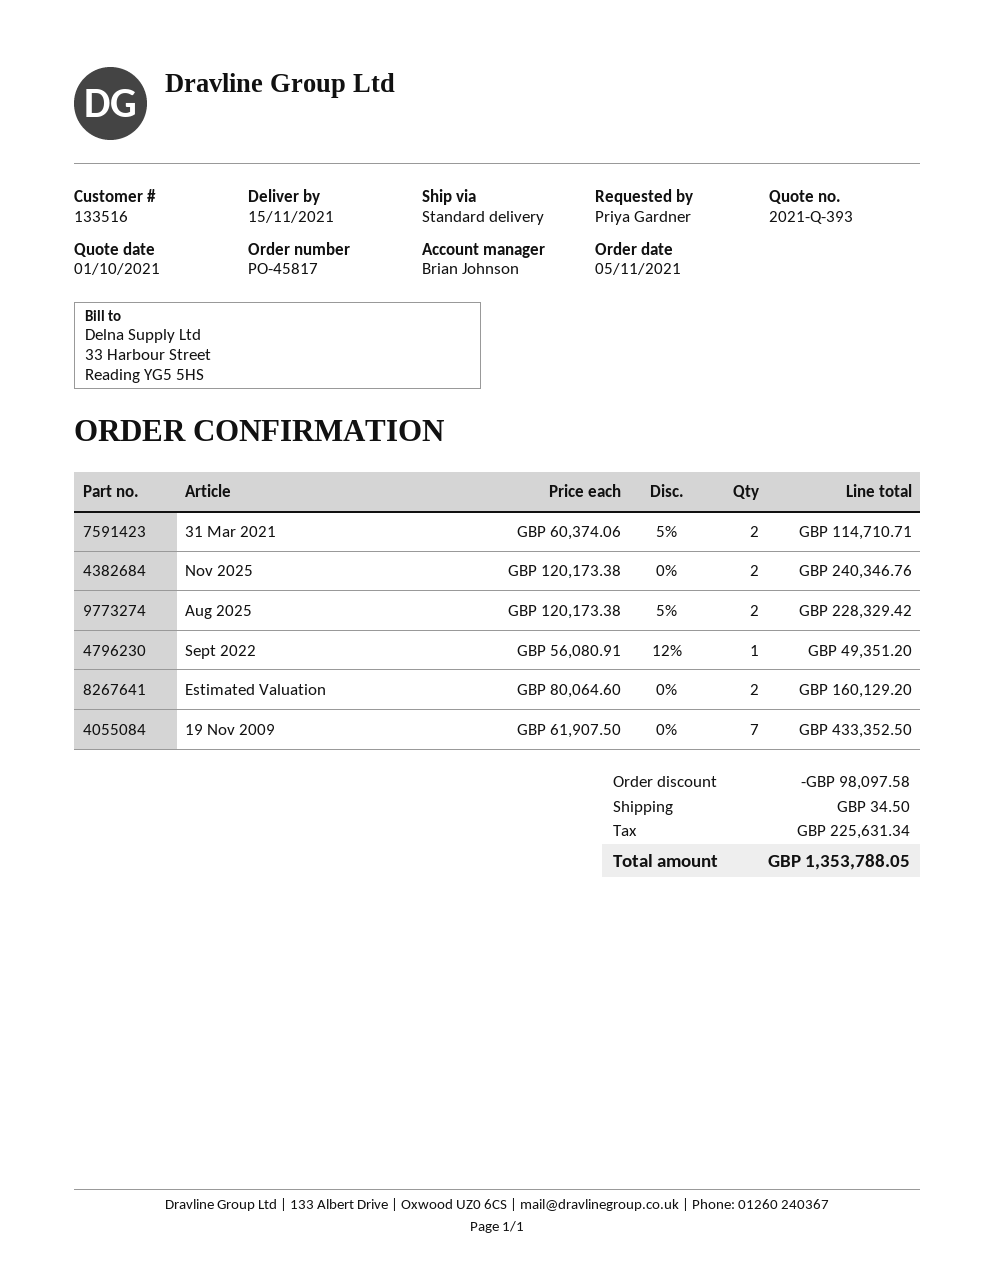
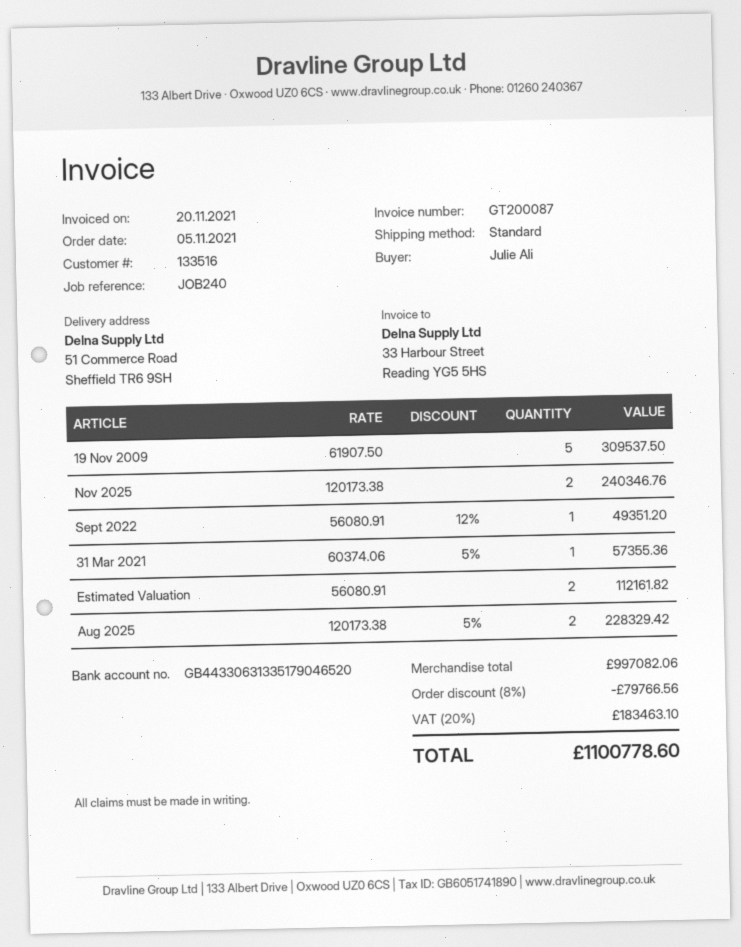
ordered by: Priya Gardner -> Julie Ali
31 Mar 2021: 2 x 60374.06 - 5% = 114710.71 -> 1 x 60374.06 - 5% = 57355.36
Estimated Valuation: 2 x 80064.60 = 160129.20 -> 2 x 56080.91 = 112161.82
19 Nov 2009: 7 x 61907.50 = 433352.50 -> 5 x 61907.50 = 309537.50
discount: 98097.58 -> 79766.56
shipping: 34.50 -> none
tax: 225631.34 -> 183463.10
total: 1353788.05 -> 1100778.60

